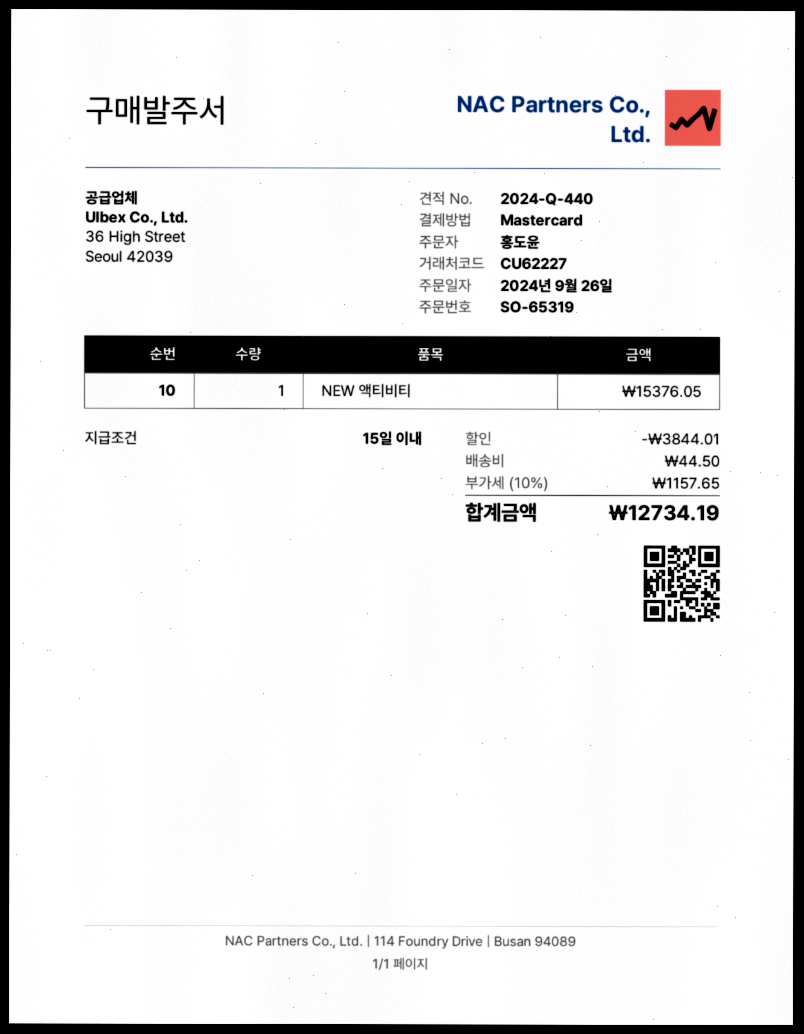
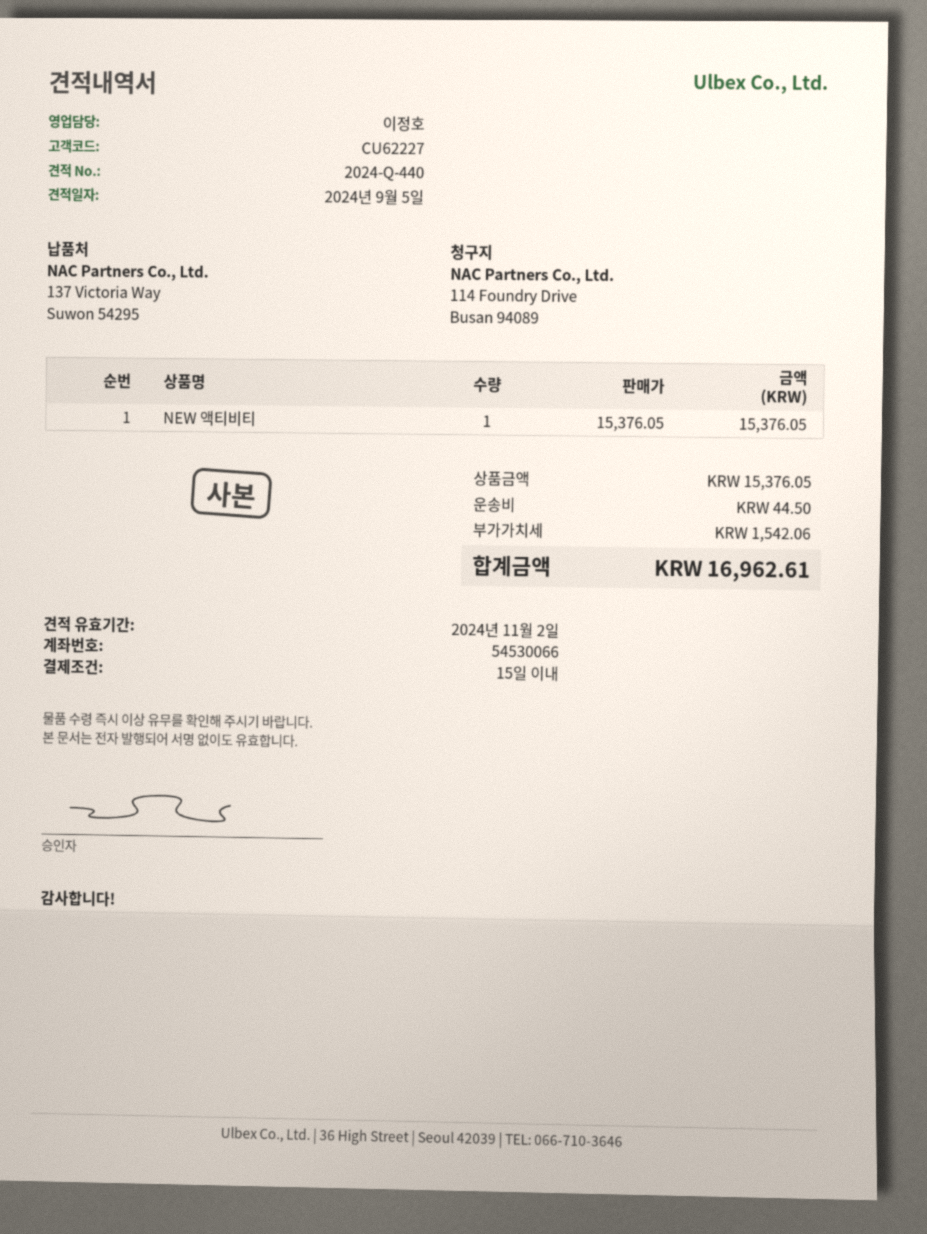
discount: 3844.01 -> none
tax: 1157.65 -> 1542.06
total: 12734.19 -> 16962.61

